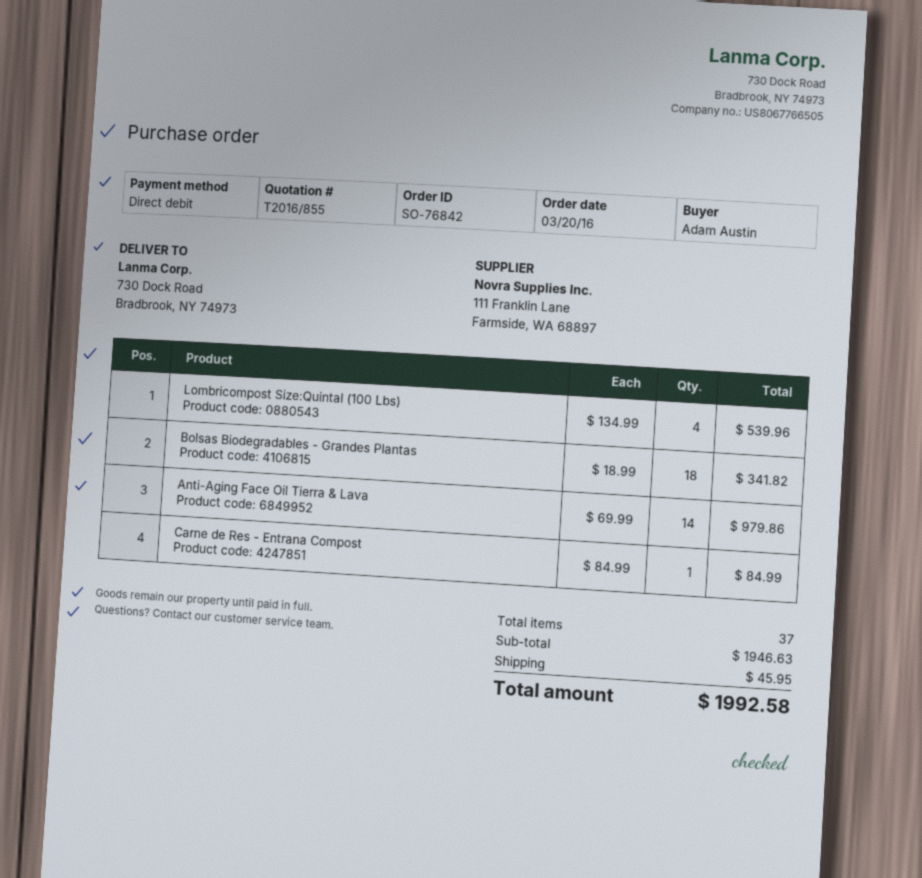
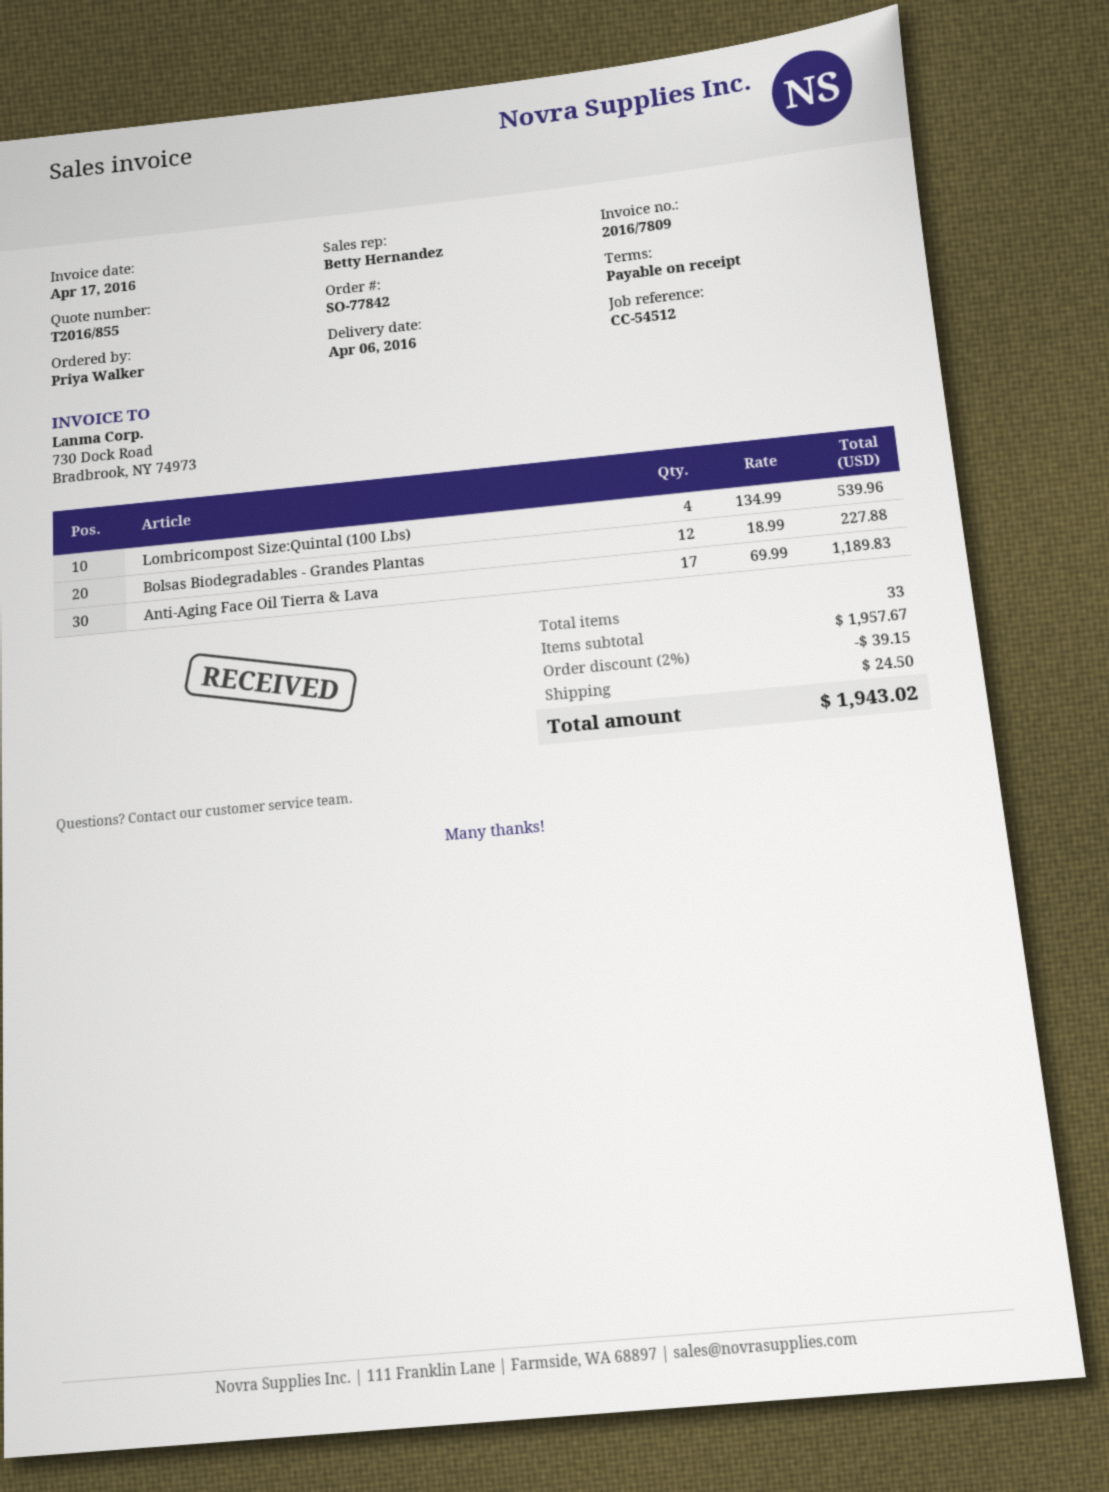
order number: SO-76842 -> SO-77842
ordered by: Adam Austin -> Priya Walker
Bolsas Biodegradables - Grandes Plantas: 18 x 18.99 = 341.82 -> 12 x 18.99 = 227.88
Anti-Aging Face Oil Tierra & Lava: 14 x 69.99 = 979.86 -> 17 x 69.99 = 1189.83
Carne de Res - Entrana Compost: 1 x 84.99 = 84.99 -> none
total quantity: 37 -> 33
subtotal: 1946.63 -> 1957.67
discount: none -> 2% = 39.15
shipping: 45.95 -> 24.50
total: 1992.58 -> 1943.02

